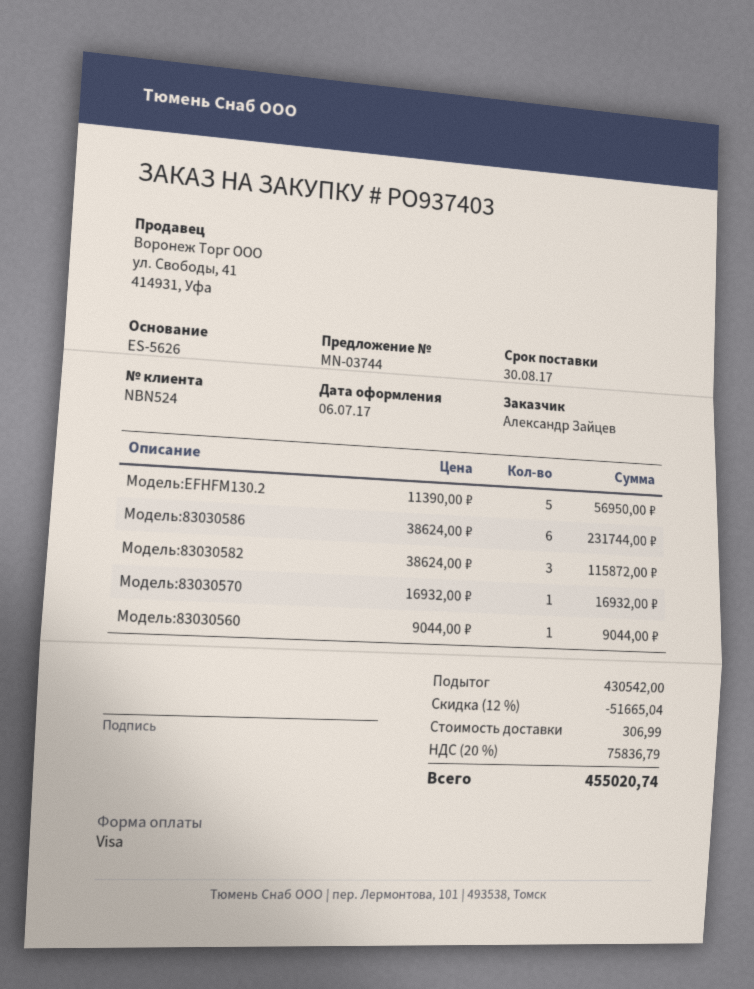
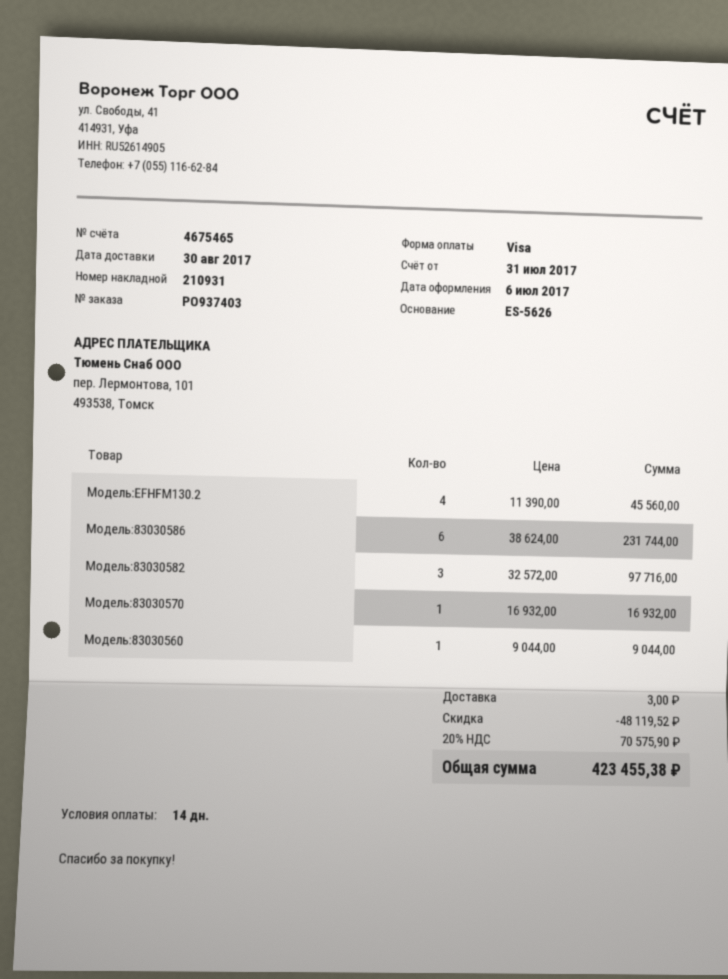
Модель:EFHFM130.2: 5 x 11390.00 = 56950.00 -> 4 x 11390.00 = 45560.00
Модель:83030582: 3 x 38624.00 = 115872.00 -> 3 x 32572.00 = 97716.00
discount: 51665.04 -> 48119.52
shipping: 306.99 -> 3.00
tax: 20% = 75836.79 -> 20% = 70575.90
total: 455020.74 -> 423455.38

